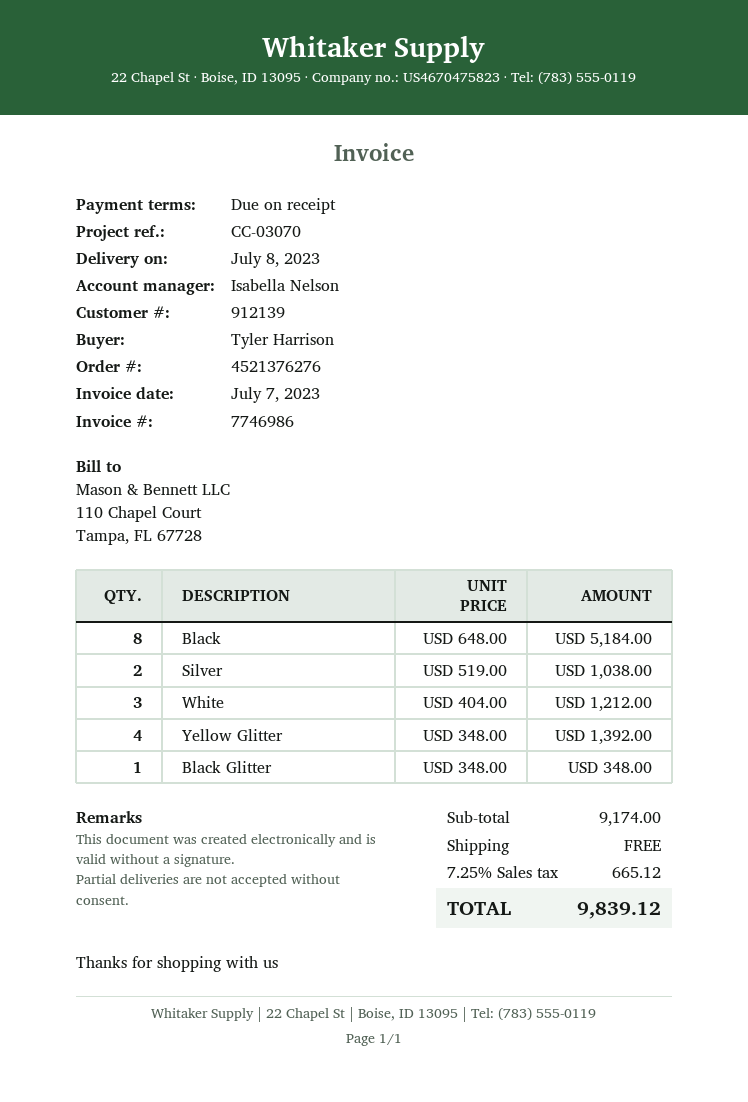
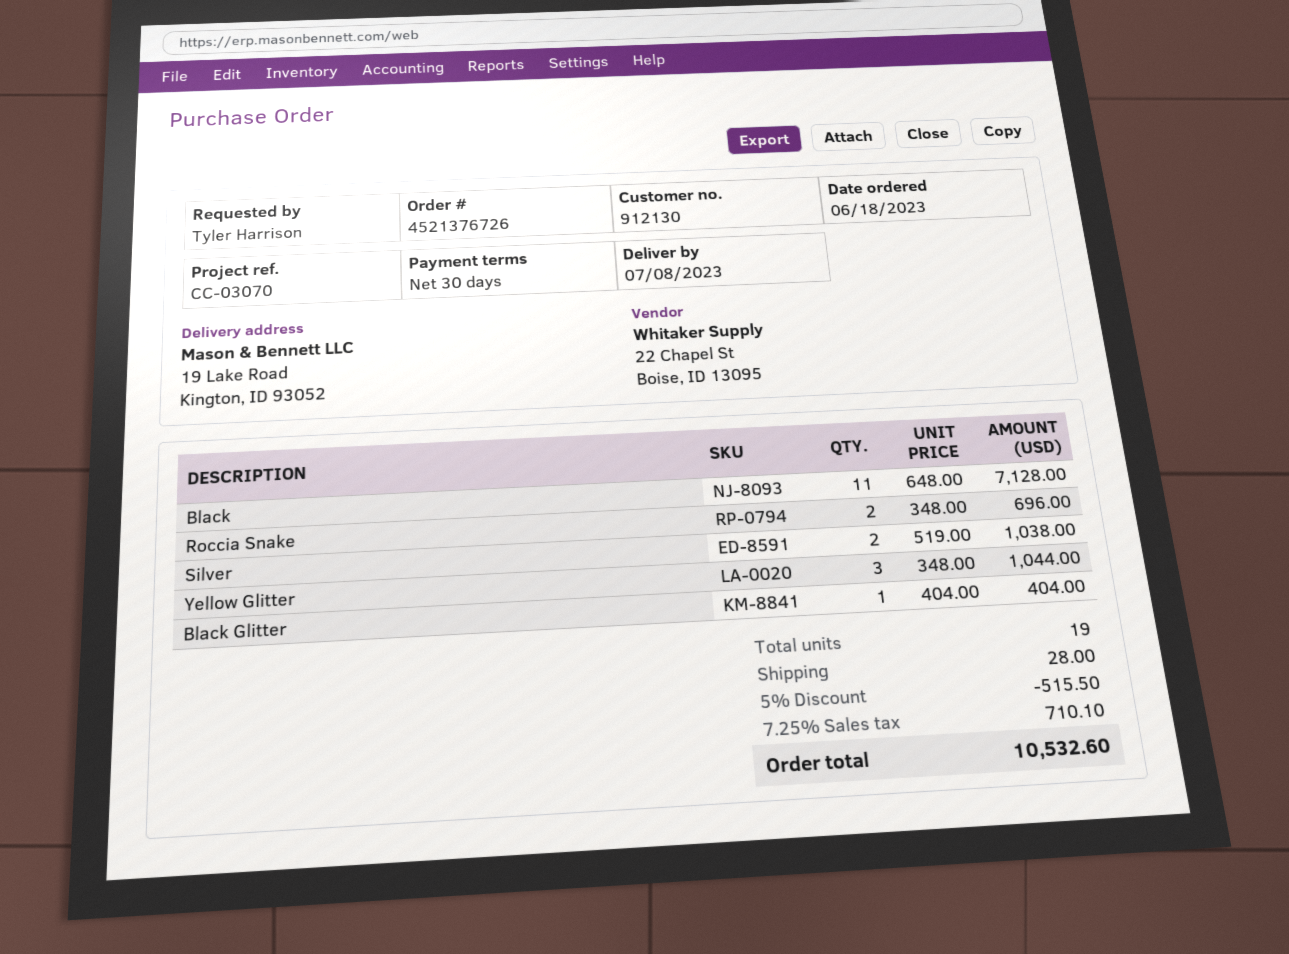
order number: 4521376276 -> 4521376726
payment terms: on receipt -> 30 days
customer number: 912139 -> 912130
Black: 8 x 648.00 = 5184.00 -> 11 x 648.00 = 7128.00
White: 3 x 404.00 = 1212.00 -> none
Yellow Glitter: 4 x 348.00 = 1392.00 -> 3 x 348.00 = 1044.00
Black Glitter: 1 x 348.00 = 348.00 -> 1 x 404.00 = 404.00
Roccia Snake: none -> 2 x 348.00 = 696.00
discount: none -> 5% = 515.50
shipping: 0.00 -> 28.00
tax: 7.25% = 665.12 -> 7.25% = 710.10
total: 9839.12 -> 10532.60

